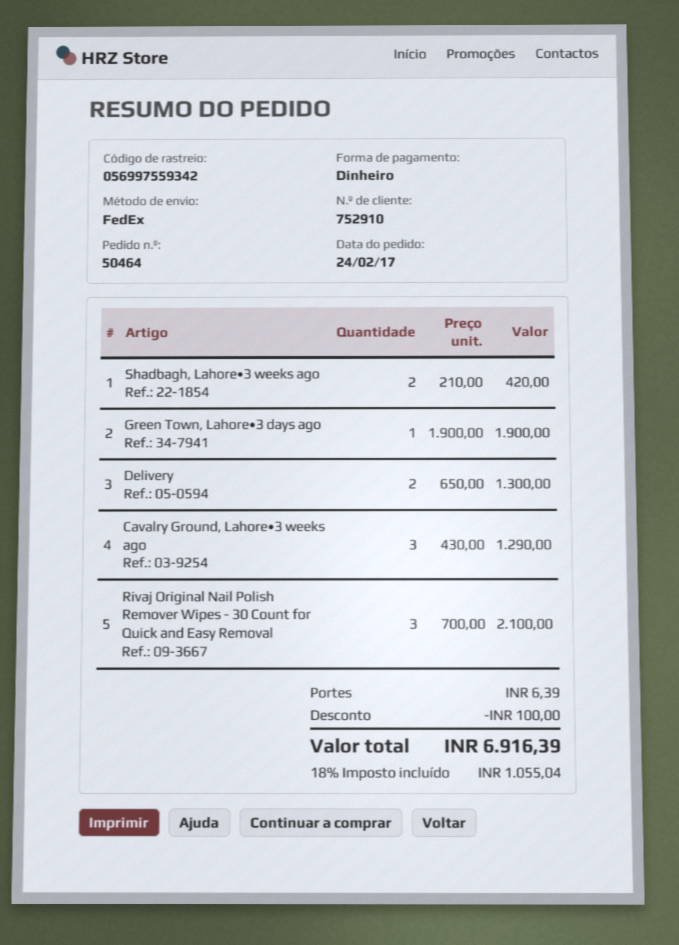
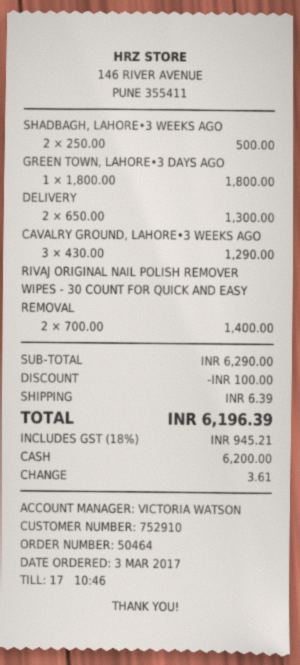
order date: 2017-02-24 -> 2017-03-03
Shadbagh, Lahore•3 weeks ago: 2 x 210.00 = 420.00 -> 2 x 250.00 = 500.00
Green Town, Lahore•3 days ago: 1 x 1900.00 = 1900.00 -> 1 x 1800.00 = 1800.00
Rivaj Original Nail Polish Remover Wipes - 30 Count for Quick and Easy Removal: 3 x 700.00 = 2100.00 -> 2 x 700.00 = 1400.00
tax: 18% = 1055.04 -> 18% = 945.21
total: 6916.39 -> 6196.39

